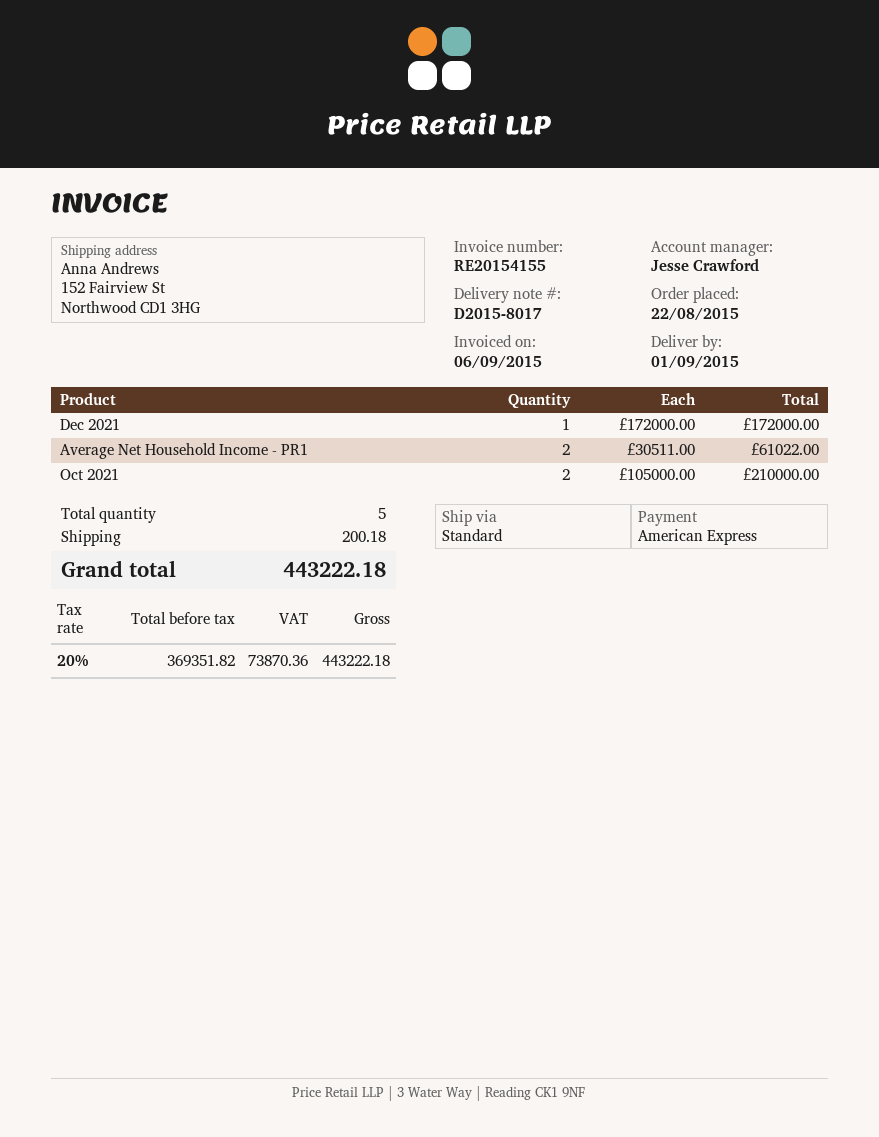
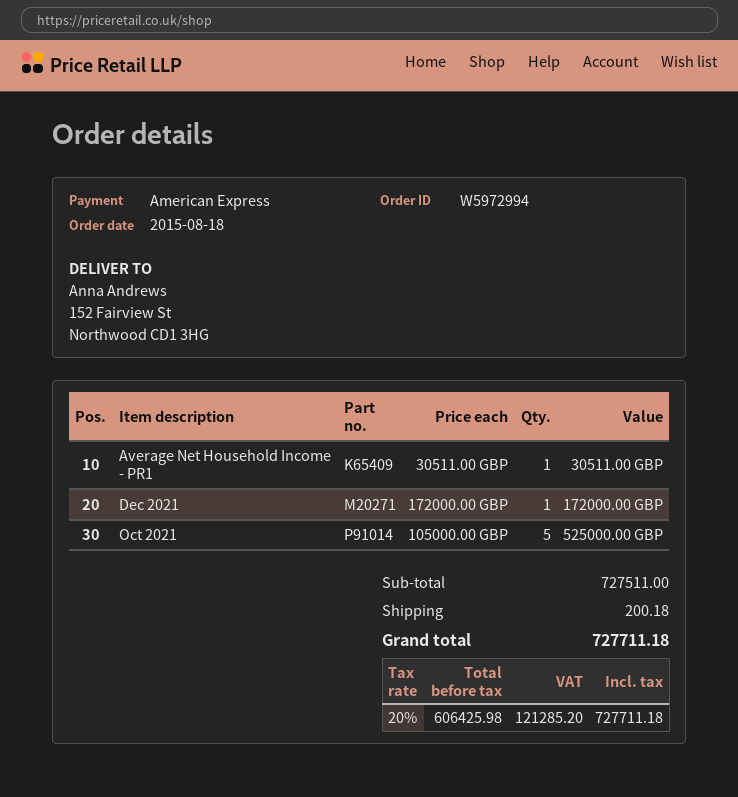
order date: 2015-08-22 -> 2015-08-18
Average Net Household Income - PR1: 2 x 30511.00 = 61022.00 -> 1 x 30511.00 = 30511.00
Oct 2021: 2 x 105000.00 = 210000.00 -> 5 x 105000.00 = 525000.00
net: 369351.82 -> 606425.98
tax: 20% = 73870.36 -> 20% = 121285.20
total: 443222.18 -> 727711.18

